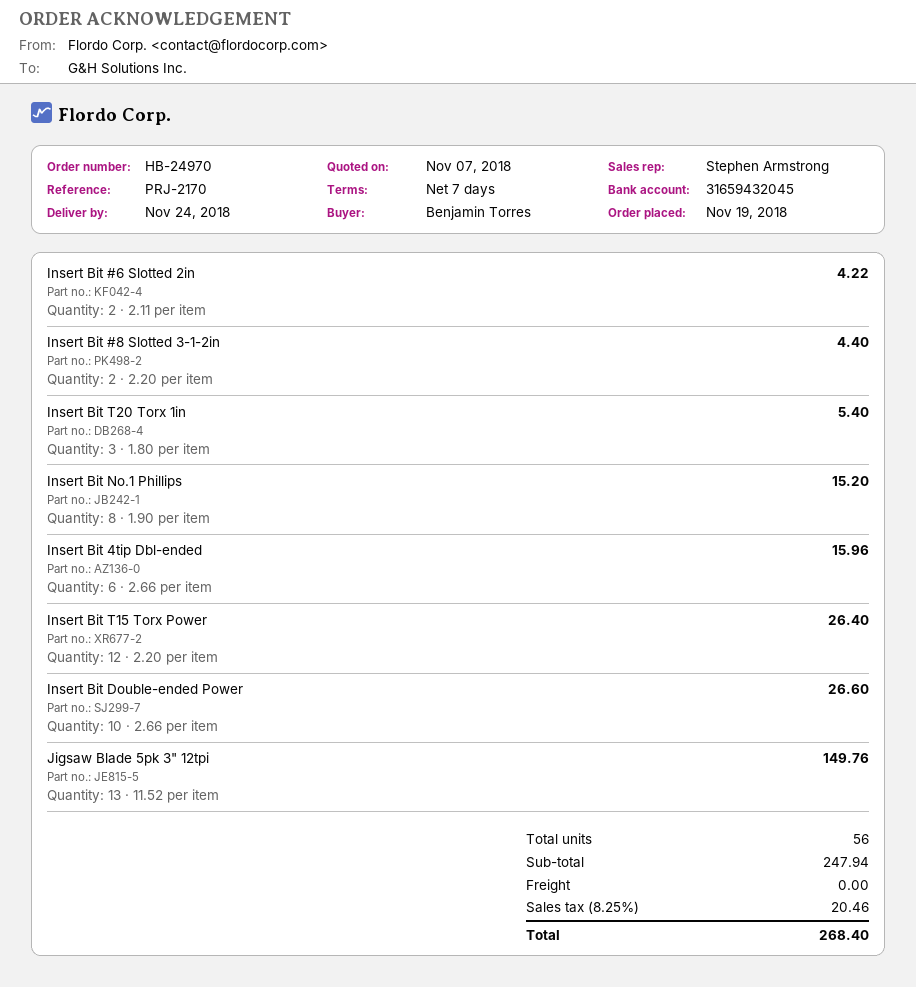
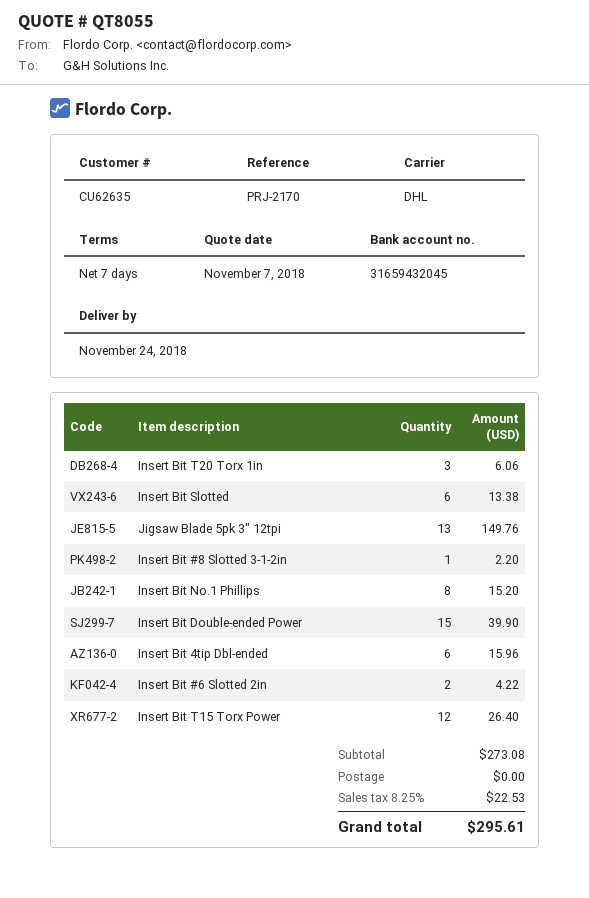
Insert Bit #8 Slotted 3-1-2in: 2 for 4.40 -> 1 for 2.20
Insert Bit T20 Torx 1in: 3 for 5.40 -> 3 for 6.06
Insert Bit Double-ended Power: 10 for 26.60 -> 15 for 39.90
Insert Bit Slotted: none -> 6 for 13.38
subtotal: 247.94 -> 273.08
tax: 8.25% = 20.46 -> 8.25% = 22.53
total: 268.40 -> 295.61

